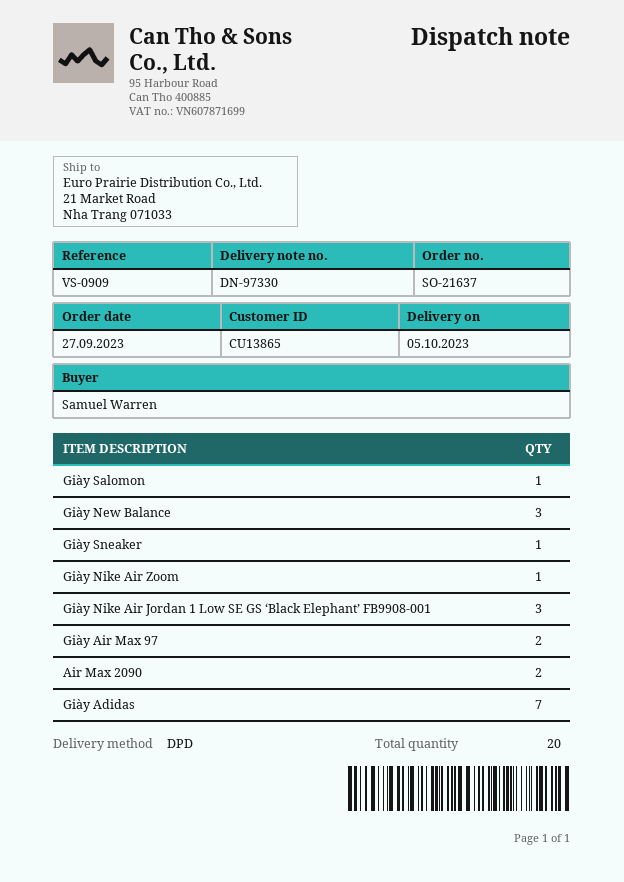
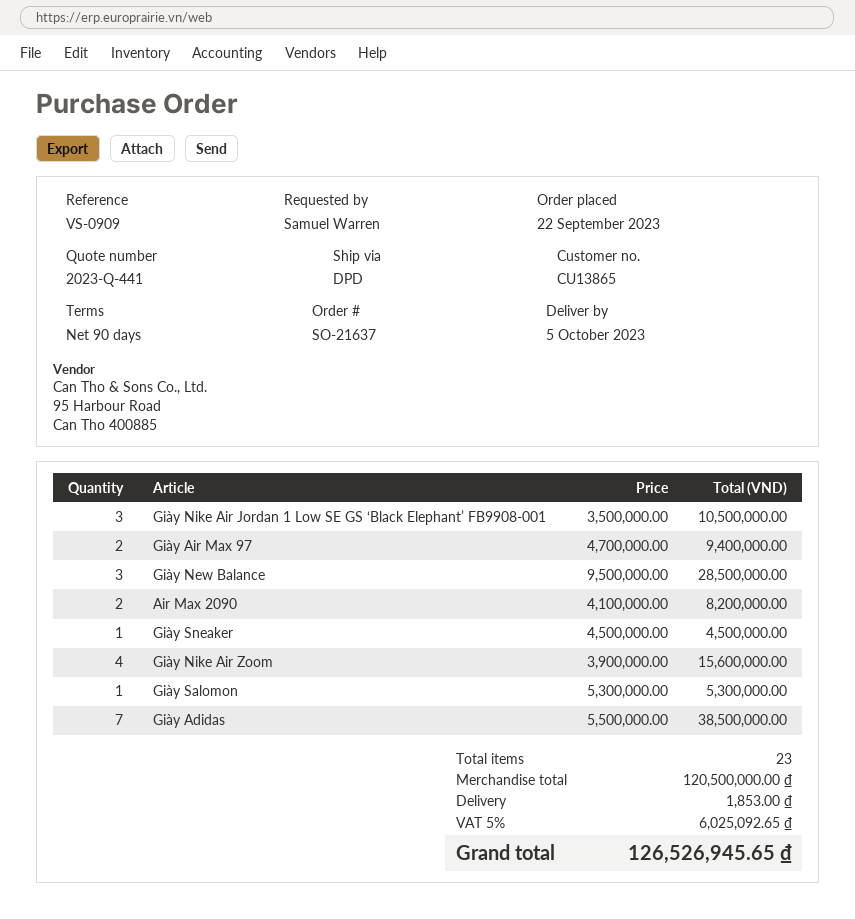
order date: 2023-09-27 -> 2023-09-22
Giày Nike Air Zoom: 1 -> 4
total quantity: 20 -> 23

